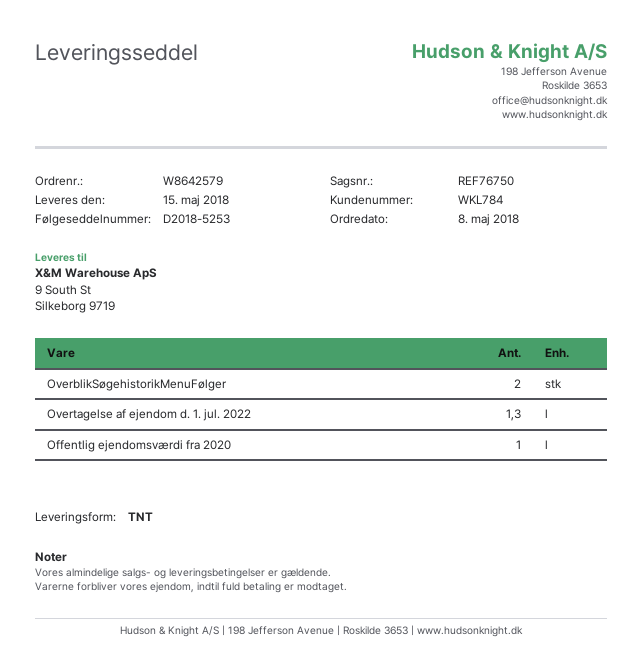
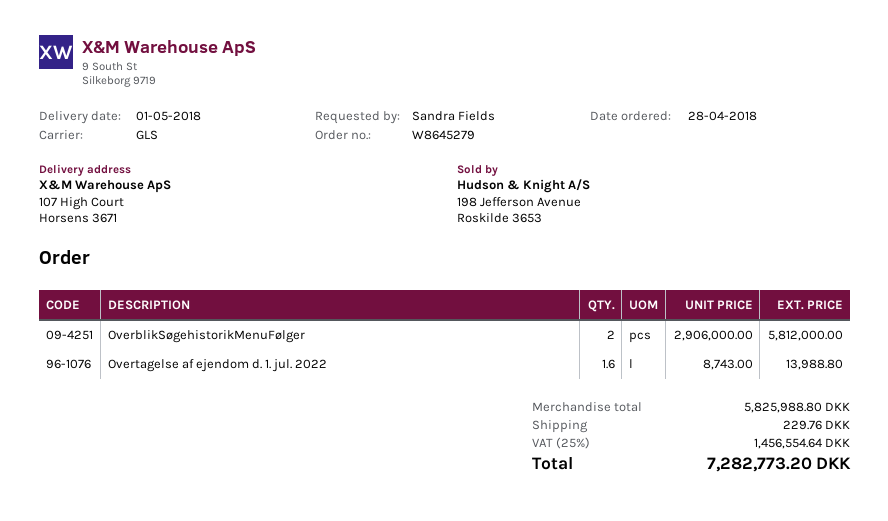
order number: W8642579 -> W8645279
order date: 2018-05-08 -> 2018-04-28
delivery date: 2018-05-15 -> 2018-05-01
shipping method: TNT -> GLS
ship to: 9 South St, Silkeborg 9719 -> 107 High Court, Horsens 3671
Overtagelse af ejendom d. 1. jul. 2022: 1.3 -> 1.6
Offentlig ejendomsværdi fra 2020: 1 -> none

